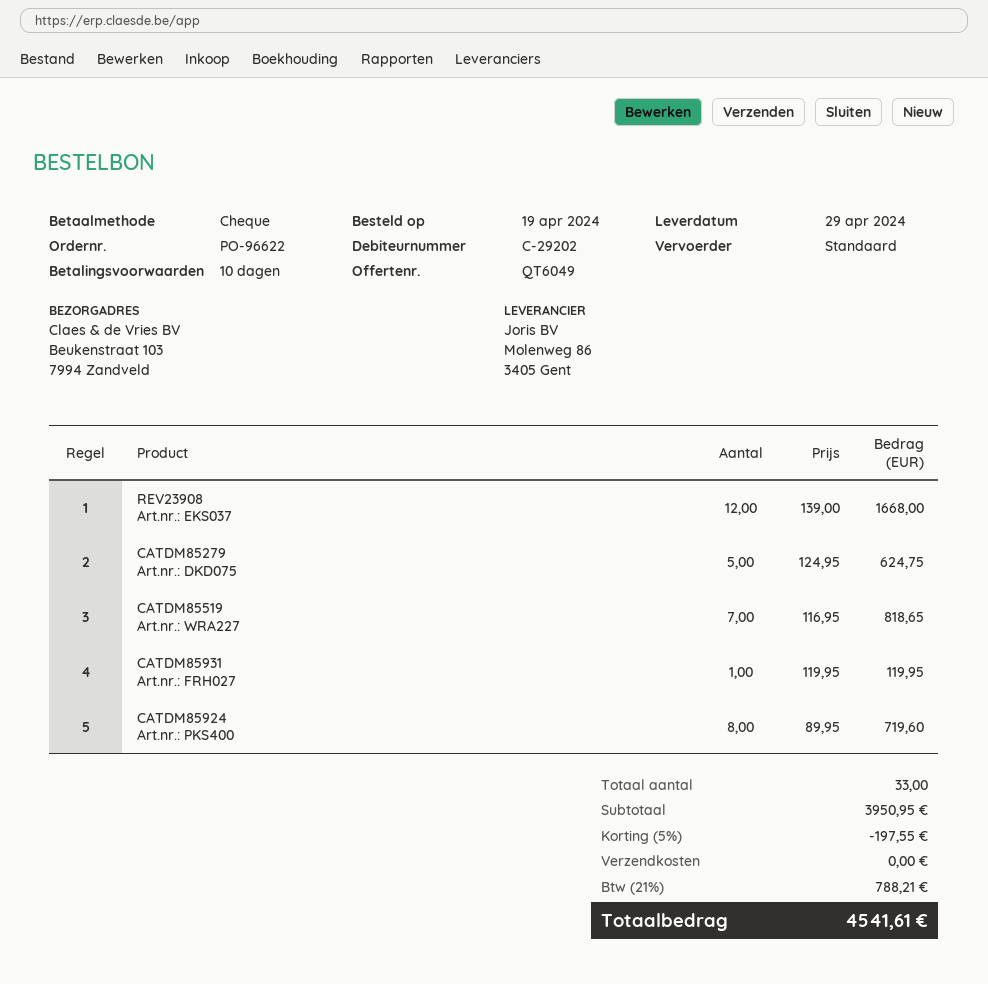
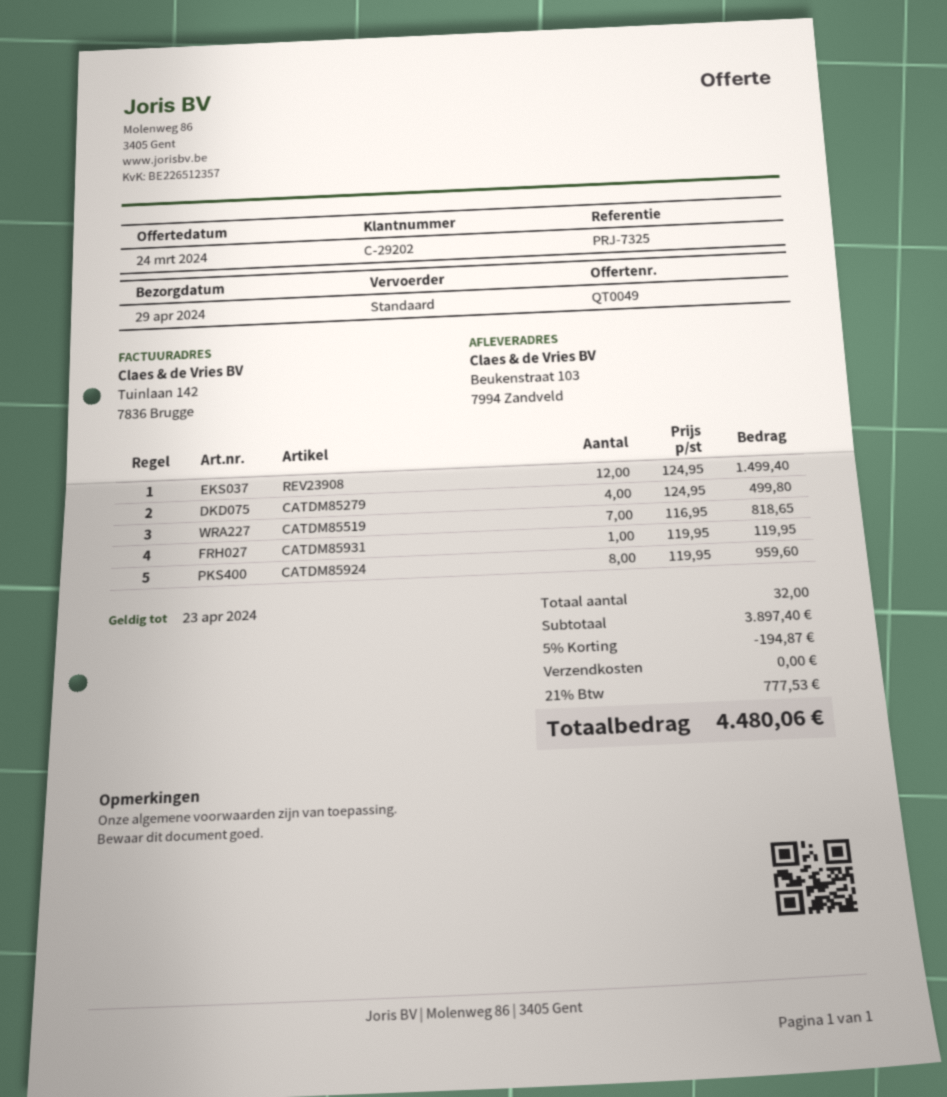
quote number: QT6049 -> QT0049
REV23908: 12 x 139.00 = 1668.00 -> 12 x 124.95 = 1499.40
CATDM85279: 5 x 124.95 = 624.75 -> 4 x 124.95 = 499.80
CATDM85924: 8 x 89.95 = 719.60 -> 8 x 119.95 = 959.60
total quantity: 33 -> 32
subtotal: 3950.95 -> 3897.40
discount: 5% = 197.55 -> 5% = 194.87
tax: 21% = 788.21 -> 21% = 777.53
total: 4541.61 -> 4480.06

